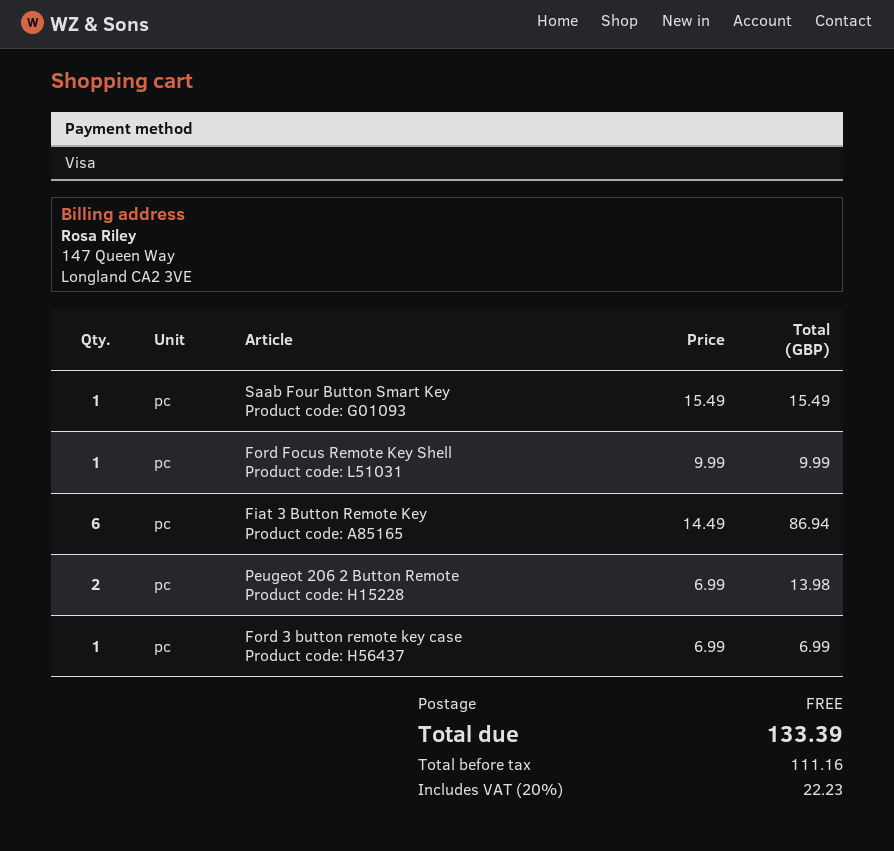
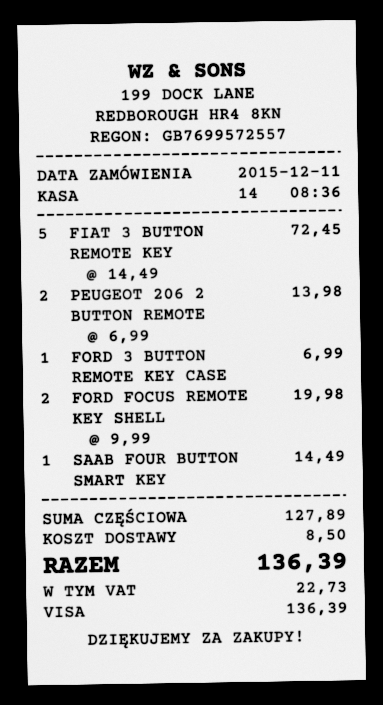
Saab Four Button Smart Key: 1 x 15.49 = 15.49 -> 1 x 14.49 = 14.49
Ford Focus Remote Key Shell: 1 x 9.99 = 9.99 -> 2 x 9.99 = 19.98
Fiat 3 Button Remote Key: 6 x 14.49 = 86.94 -> 5 x 14.49 = 72.45
shipping: 0.00 -> 8.50
tax: 22.23 -> 22.73
total: 133.39 -> 136.39

